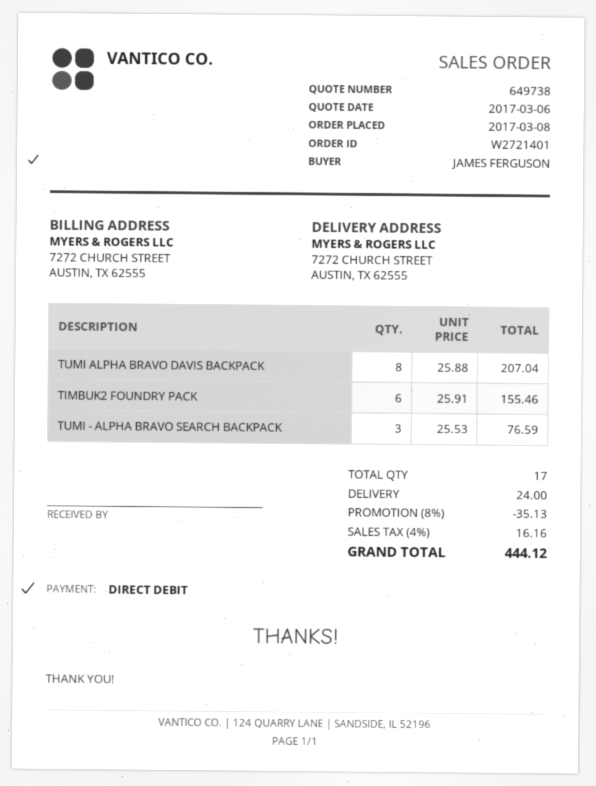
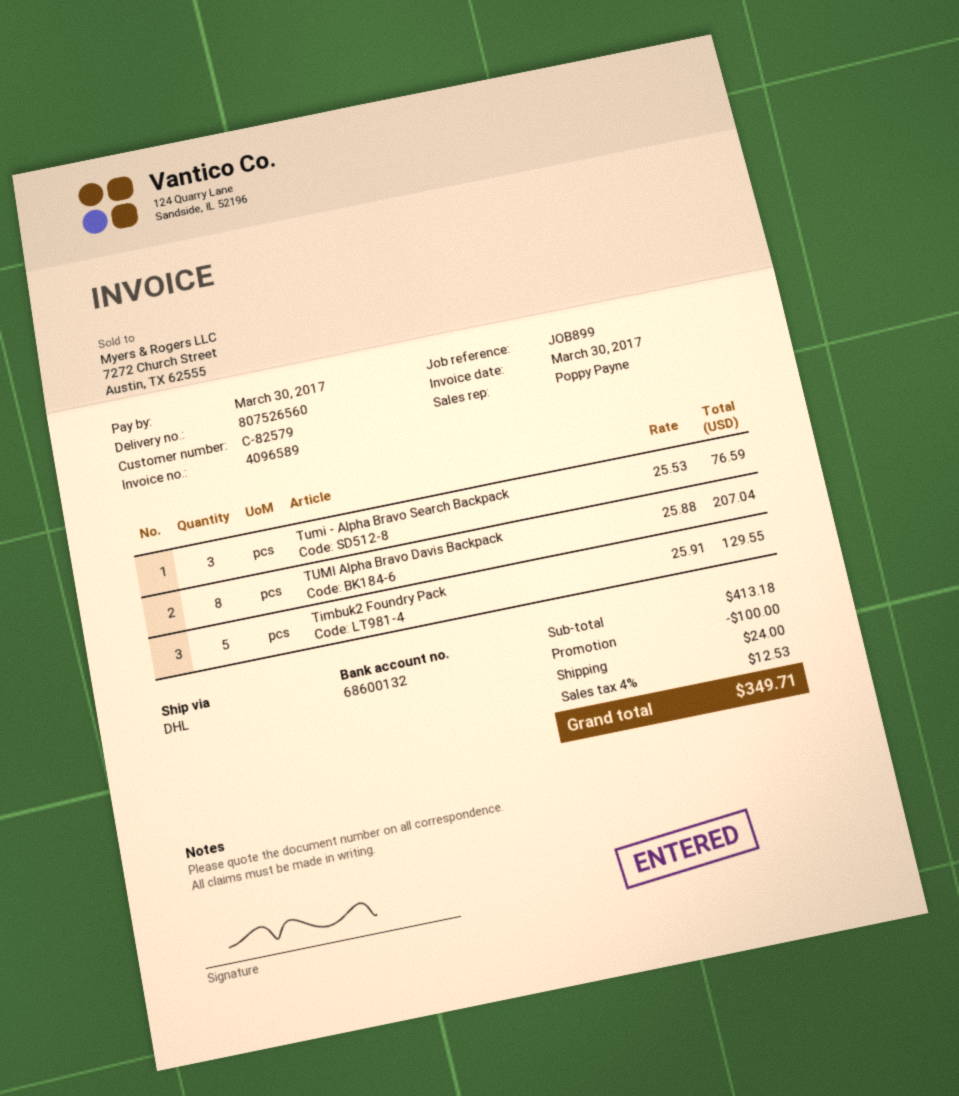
TIMBUK2 FOUNDRY PACK: 6 x 25.91 = 155.46 -> 5 x 25.91 = 129.55
discount: 35.13 -> 100.00
tax: 4% = 16.16 -> 4% = 12.53
total: 444.12 -> 349.71

